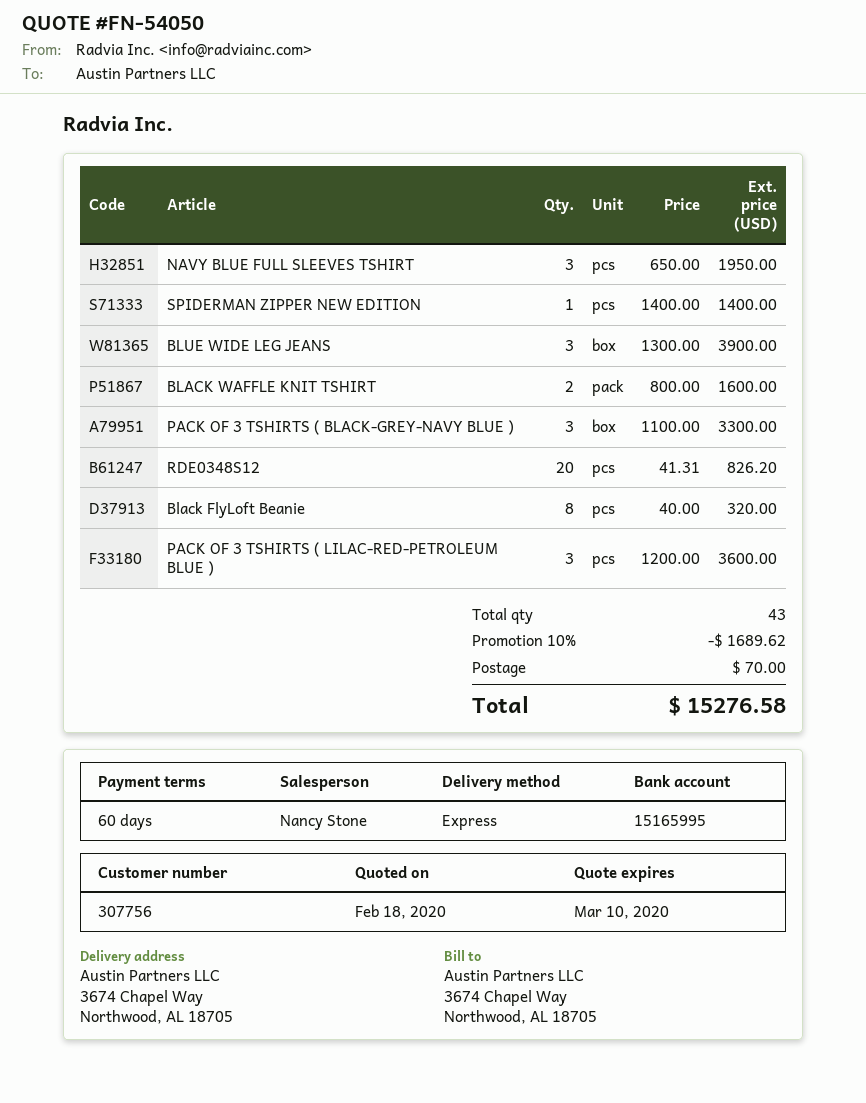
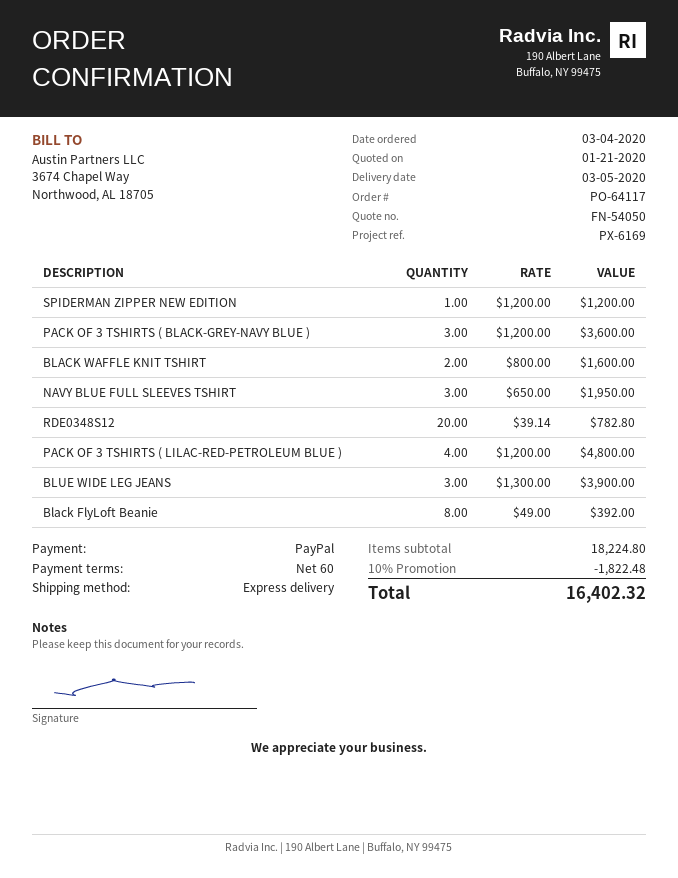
quote date: 2020-02-18 -> 2020-01-21
SPIDERMAN ZIPPER NEW EDITION: 1 x 1400.00 = 1400.00 -> 1 x 1200.00 = 1200.00
PACK OF 3 TSHIRTS ( BLACK-GREY-NAVY BLUE ): 3 x 1100.00 = 3300.00 -> 3 x 1200.00 = 3600.00
RDE0348S12: 20 x 41.31 = 826.20 -> 20 x 39.14 = 782.80
Black FlyLoft Beanie: 8 x 40.00 = 320.00 -> 8 x 49.00 = 392.00
PACK OF 3 TSHIRTS ( LILAC-RED-PETROLEUM BLUE ): 3 x 1200.00 = 3600.00 -> 4 x 1200.00 = 4800.00
discount: 10% = 1689.62 -> 10% = 1822.48
shipping: 70.00 -> none
total: 15276.58 -> 16402.32

